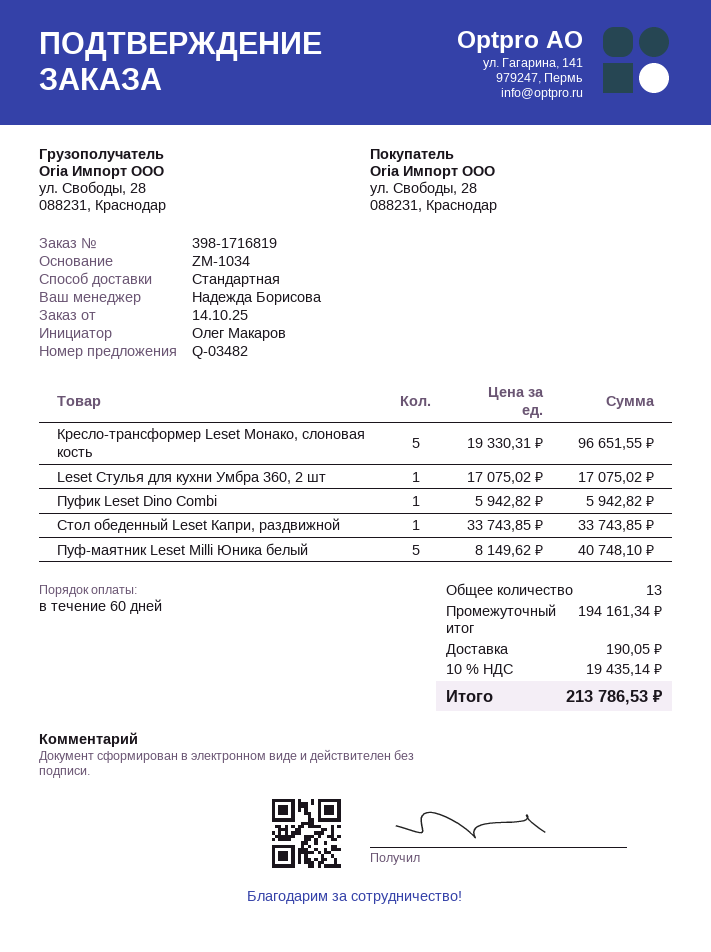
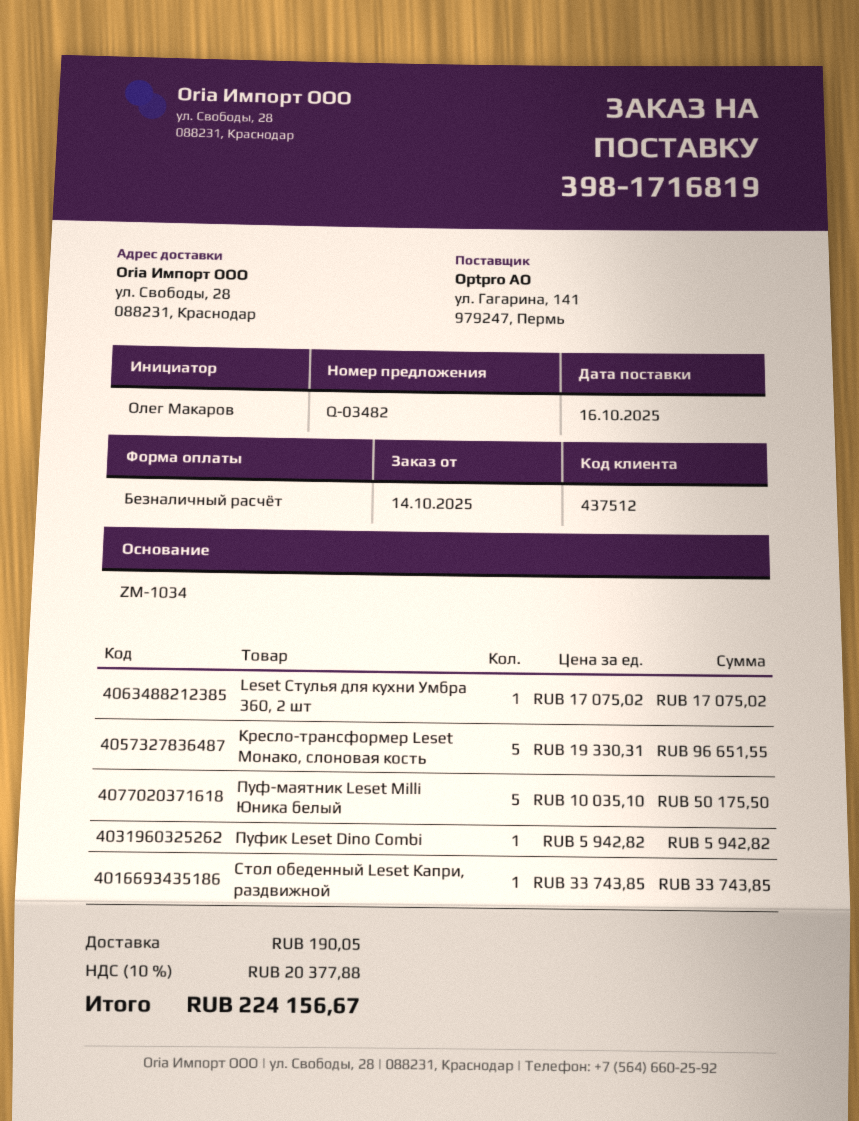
Пуф-маятник Leset Milli Юника белый: 5 x 8149.62 = 40748.10 -> 5 x 10035.10 = 50175.50
tax: 10% = 19435.14 -> 10% = 20377.88
total: 213786.53 -> 224156.67

